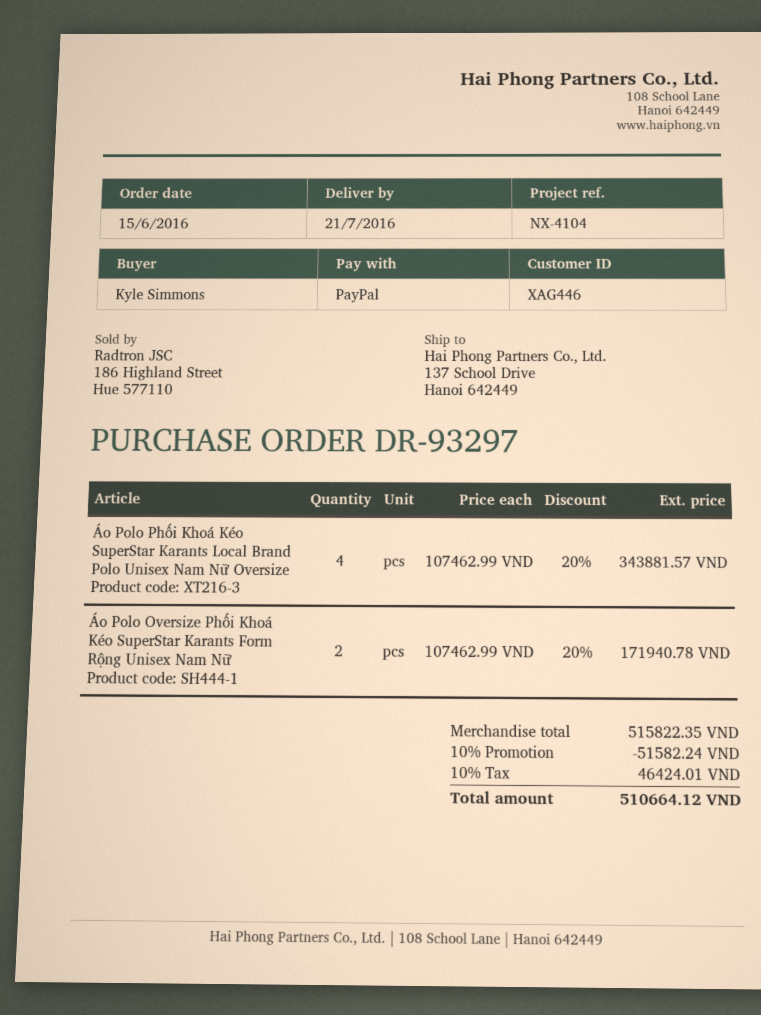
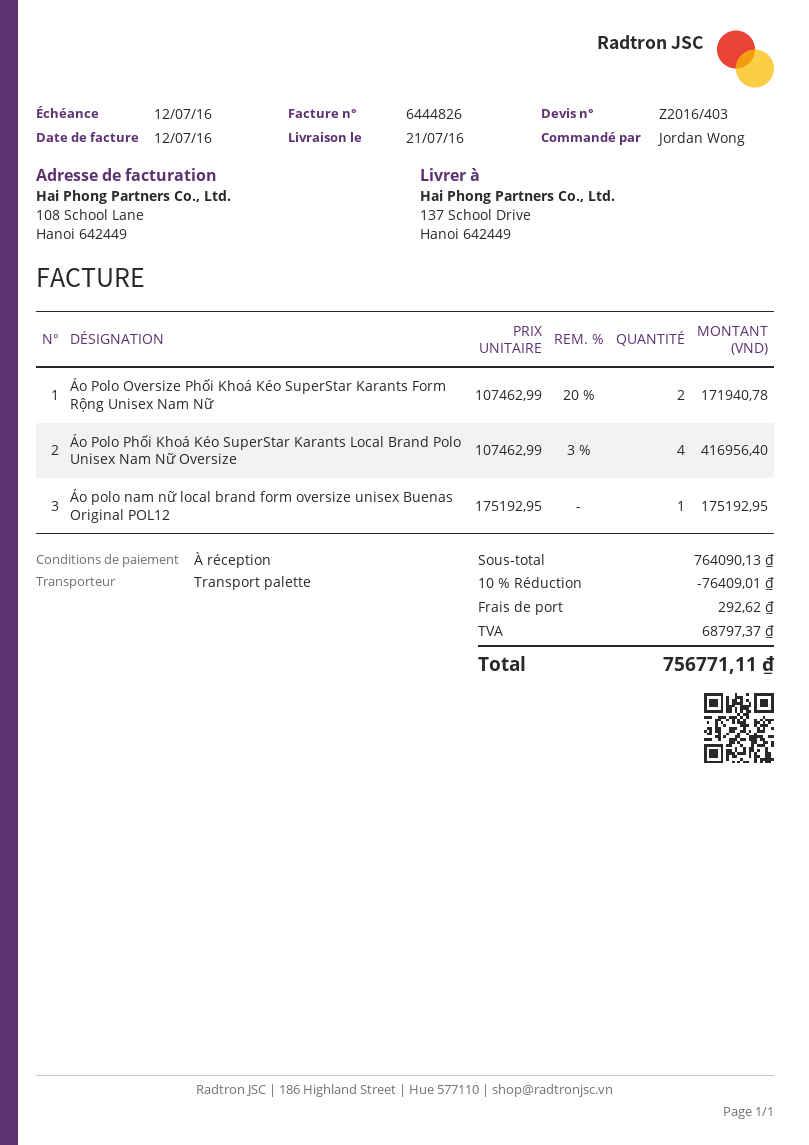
ordered by: Kyle Simmons -> Jordan Wong
Áo Polo Phối Khoá Kéo SuperStar Karants Local Brand Polo Unisex Nam Nữ Oversize: 4 x 107462.99 - 20% = 343881.57 -> 4 x 107462.99 - 3% = 416956.40
Áo polo nam nữ local brand form oversize unisex Buenas Original POL12: none -> 1 x 175192.95 = 175192.95
subtotal: 515822.35 -> 764090.13
discount: 10% = 51582.24 -> 10% = 76409.01
shipping: none -> 292.62
tax: 46424.01 -> 68797.37
total: 510664.12 -> 756771.11

